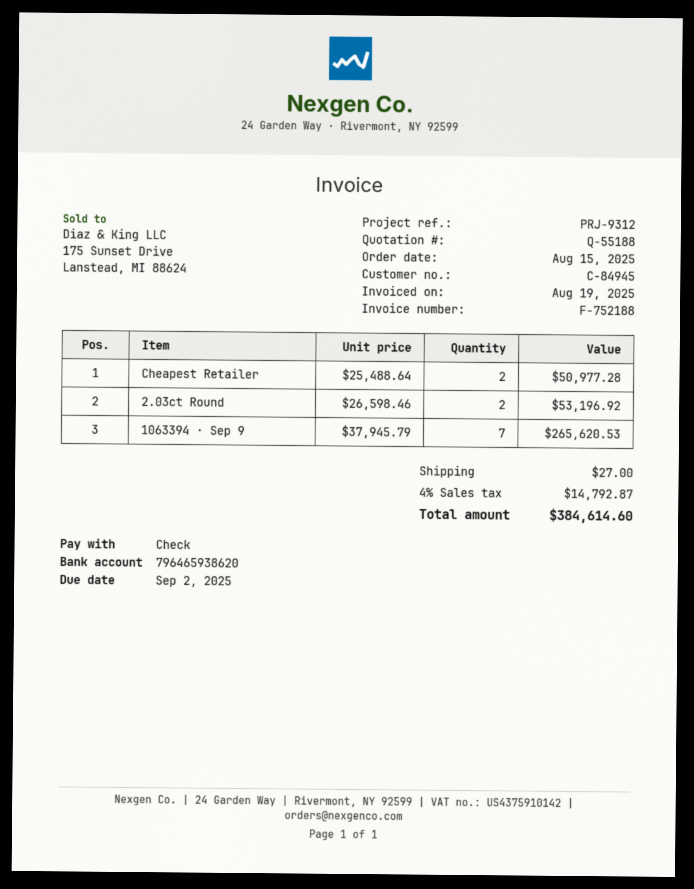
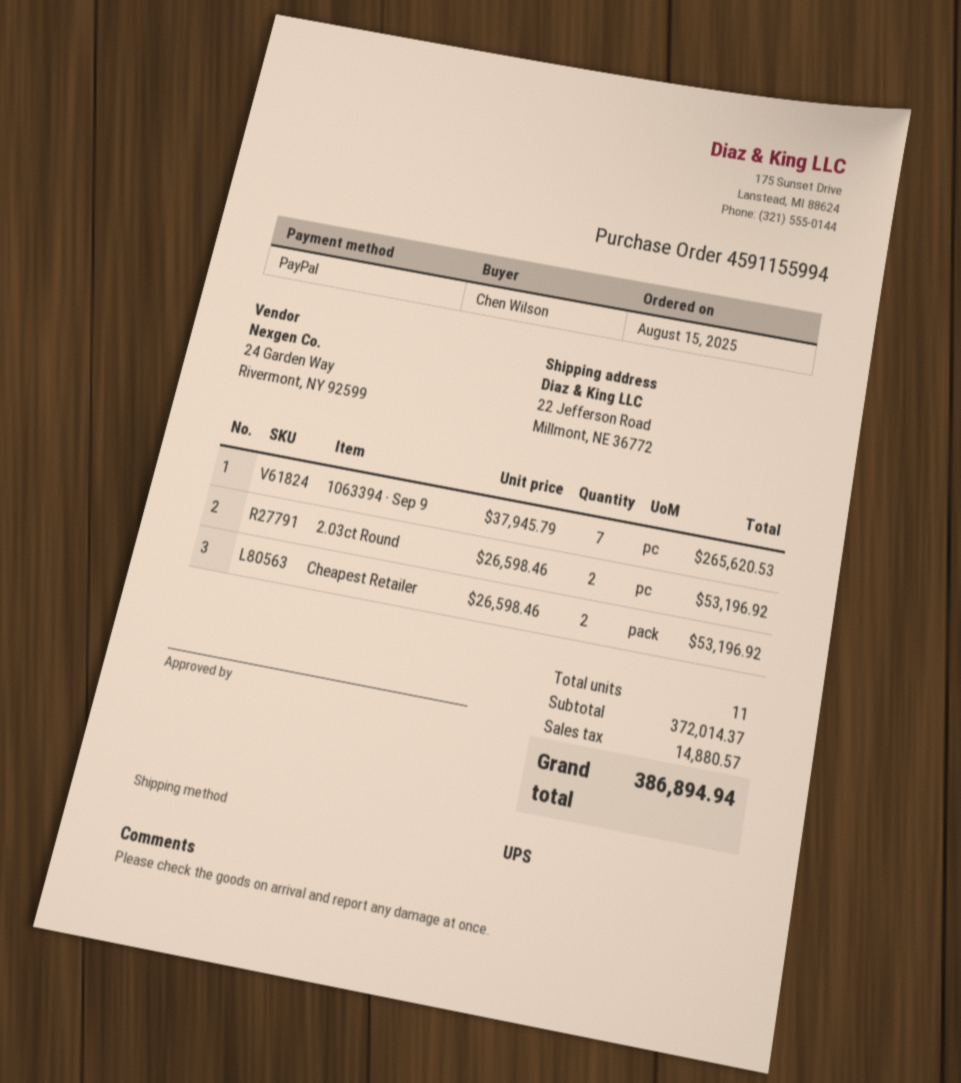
payment method: cheque -> PayPal
Cheapest Retailer: 2 x 25488.64 = 50977.28 -> 2 x 26598.46 = 53196.92
shipping: 27.00 -> none
tax: 14792.87 -> 14880.57
total: 384614.60 -> 386894.94

